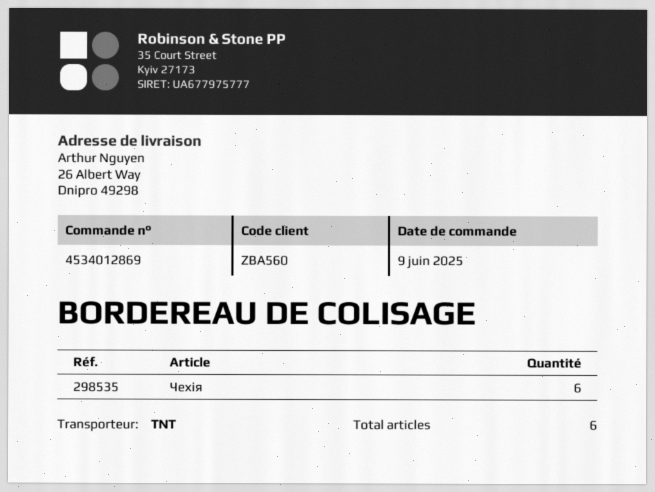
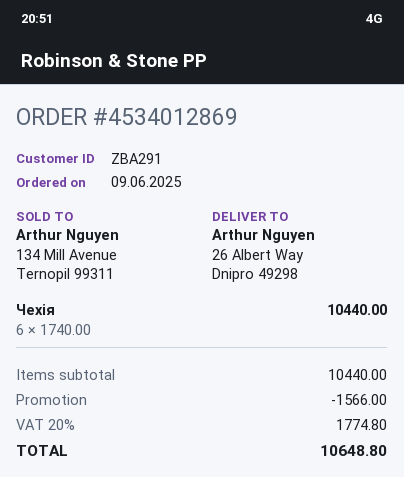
customer number: ZBA560 -> ZBA291

